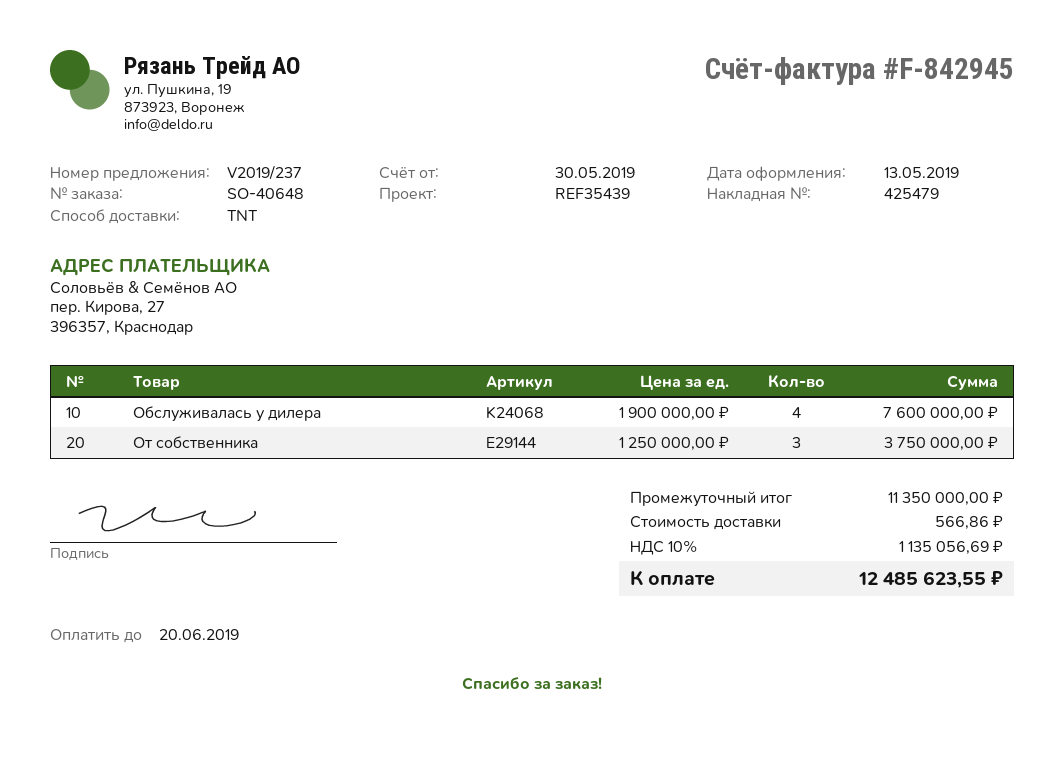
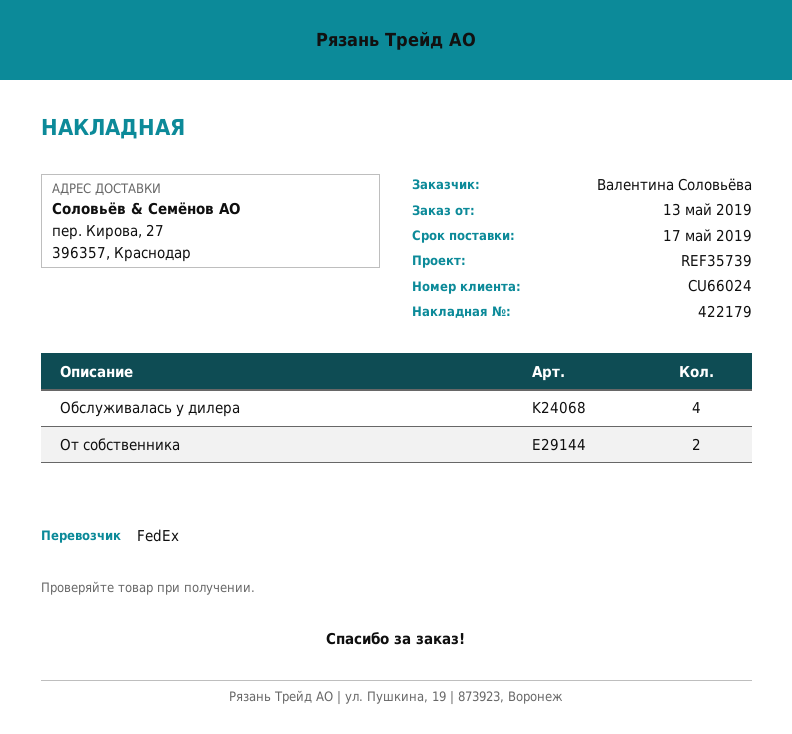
delivery note number: 425479 -> 422179
reference: REF35439 -> REF35739
shipping method: TNT -> FedEx
От собственника: 3 -> 2

